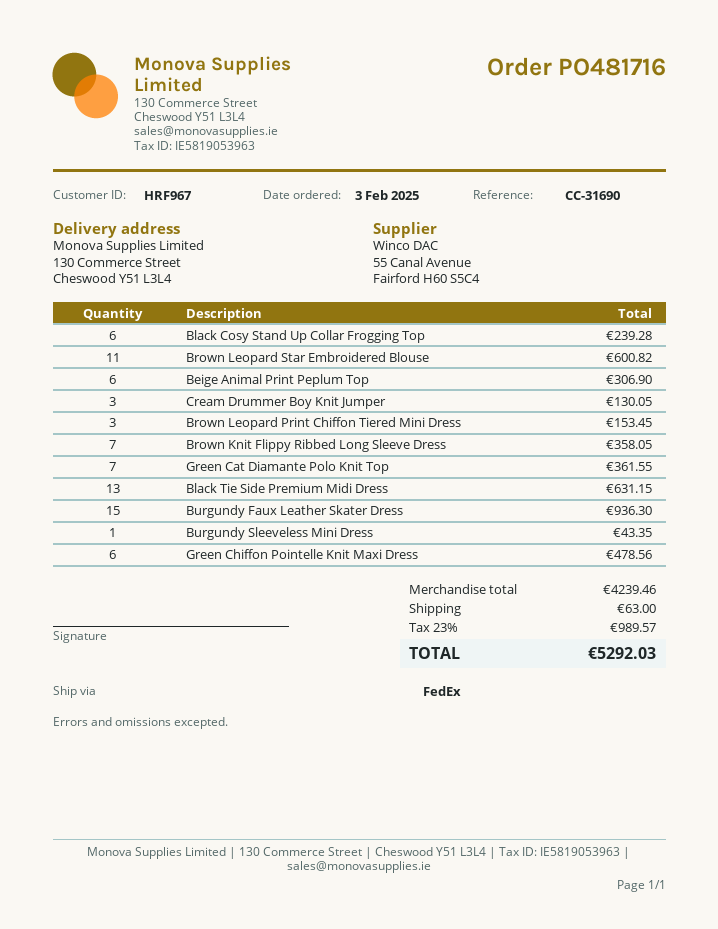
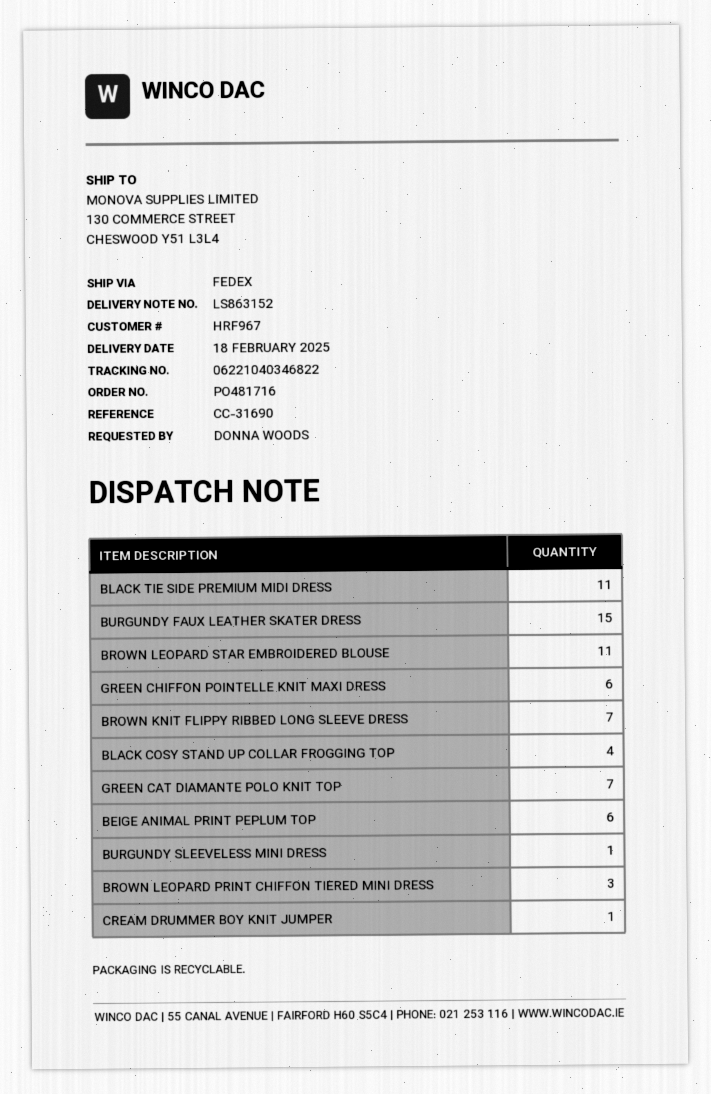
Black Cosy Stand Up Collar Frogging Top: 6 -> 4
Cream Drummer Boy Knit Jumper: 3 -> 1
Black Tie Side Premium Midi Dress: 13 -> 11

